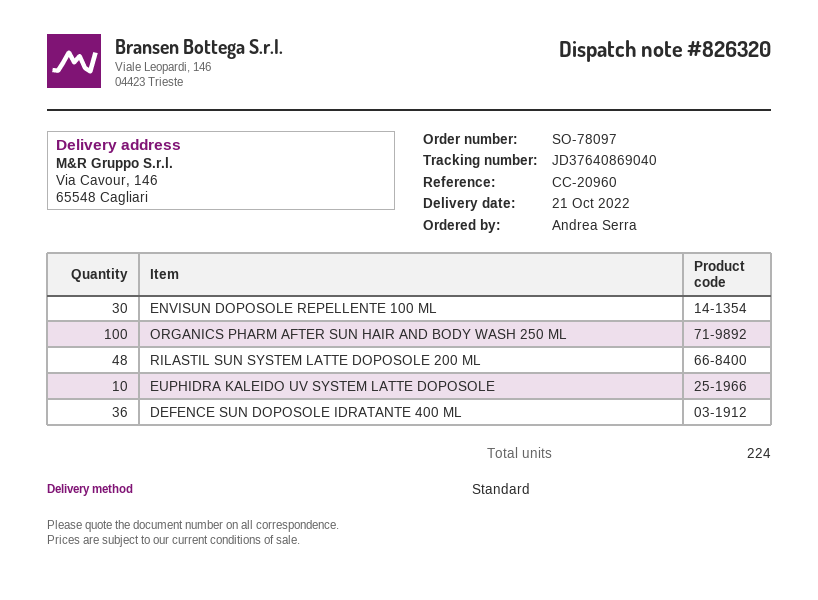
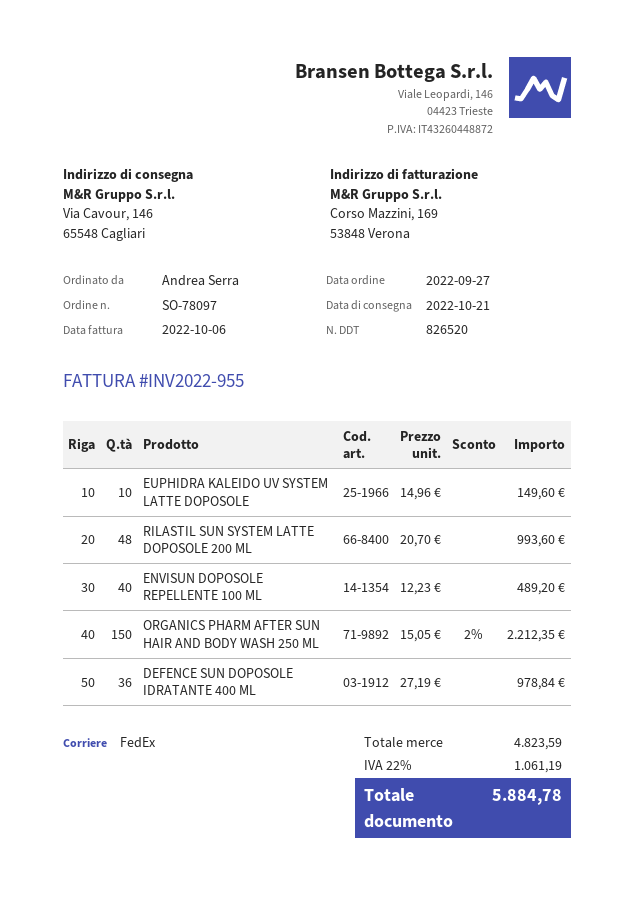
delivery note number: 826320 -> 826520
shipping method: standard -> FedEx
ENVISUN DOPOSOLE REPELLENTE 100 ML: 30 -> 40
ORGANICS PHARM AFTER SUN HAIR AND BODY WASH 250 ML: 100 -> 150

